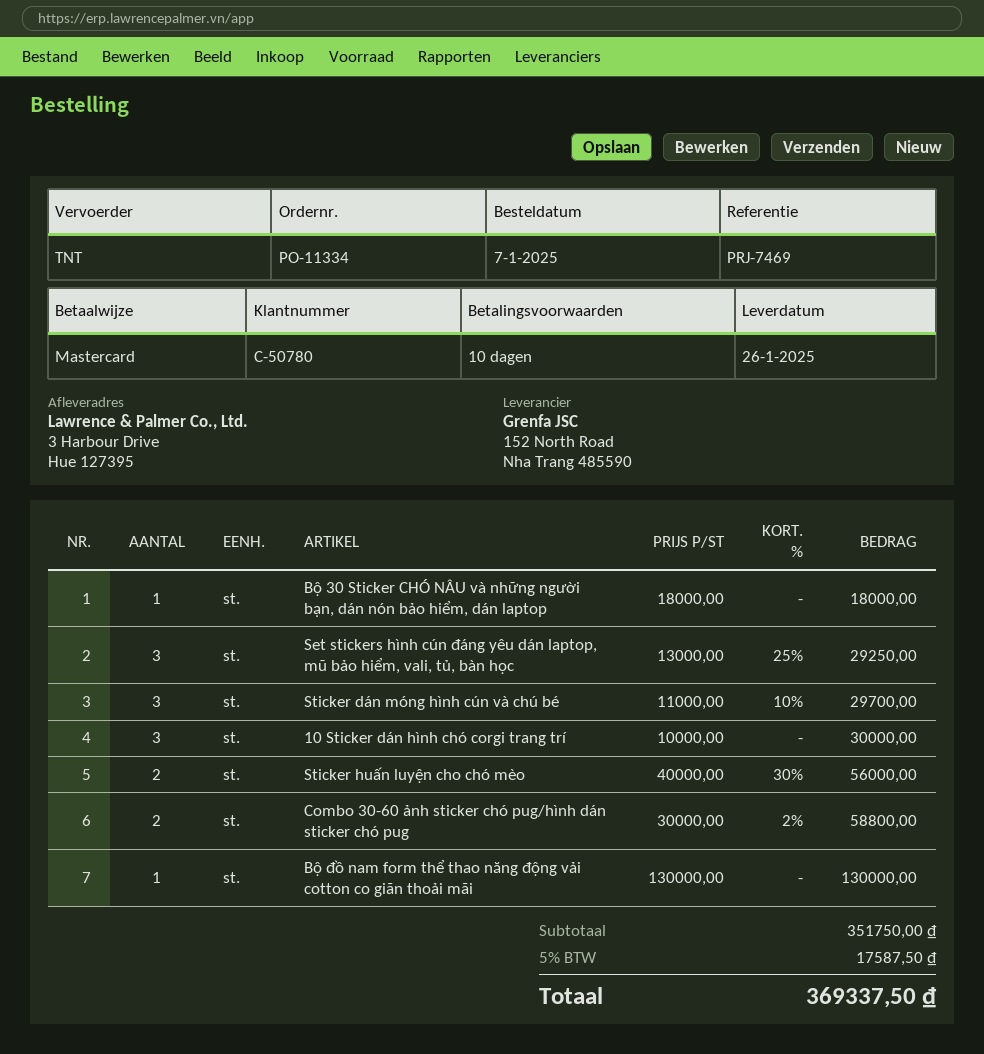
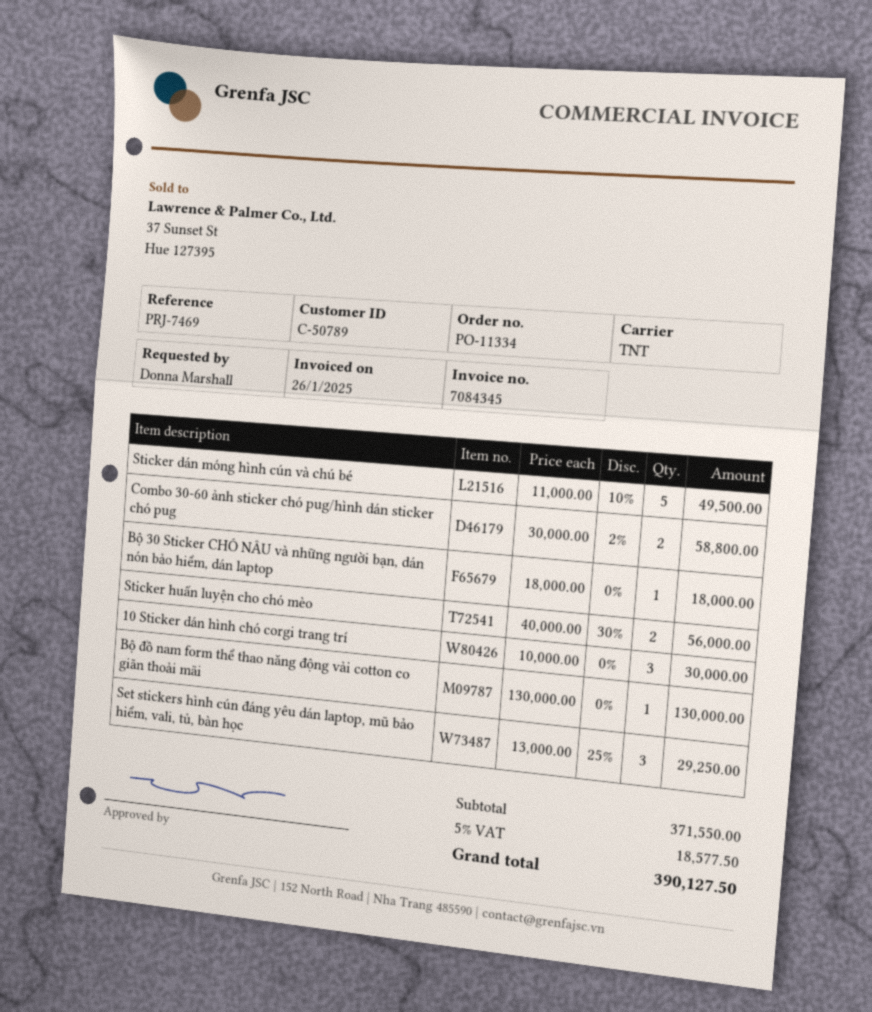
customer number: C-50780 -> C-50789
Sticker dán móng hình cún và chú bé: 3 x 11000.00 - 10% = 29700.00 -> 5 x 11000.00 - 10% = 49500.00
subtotal: 351750.00 -> 371550.00
tax: 5% = 17587.50 -> 5% = 18577.50
total: 369337.50 -> 390127.50

